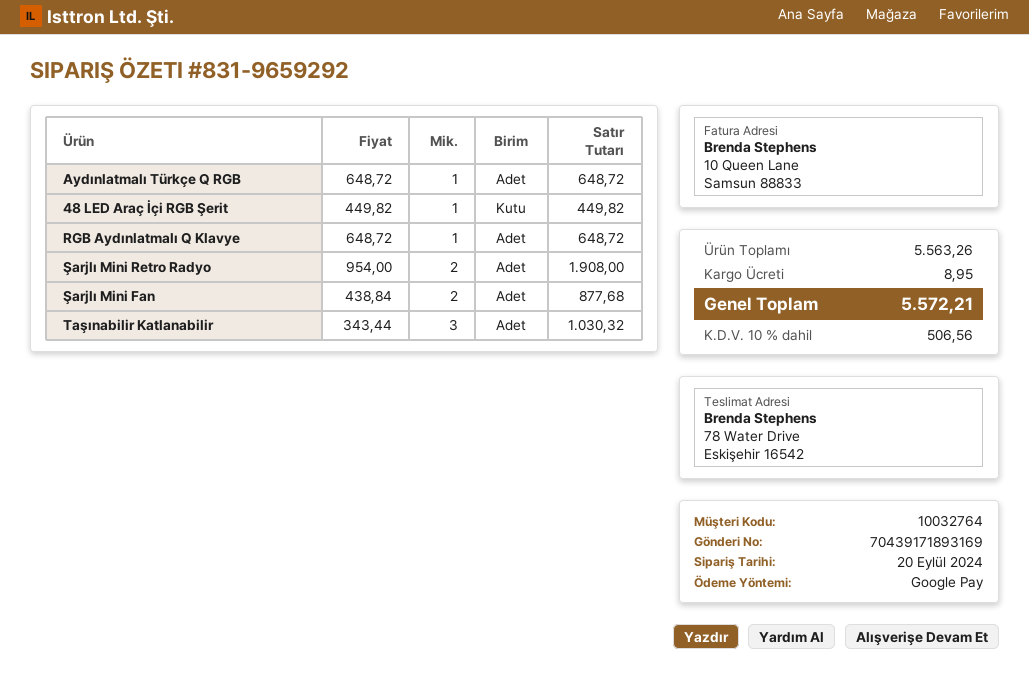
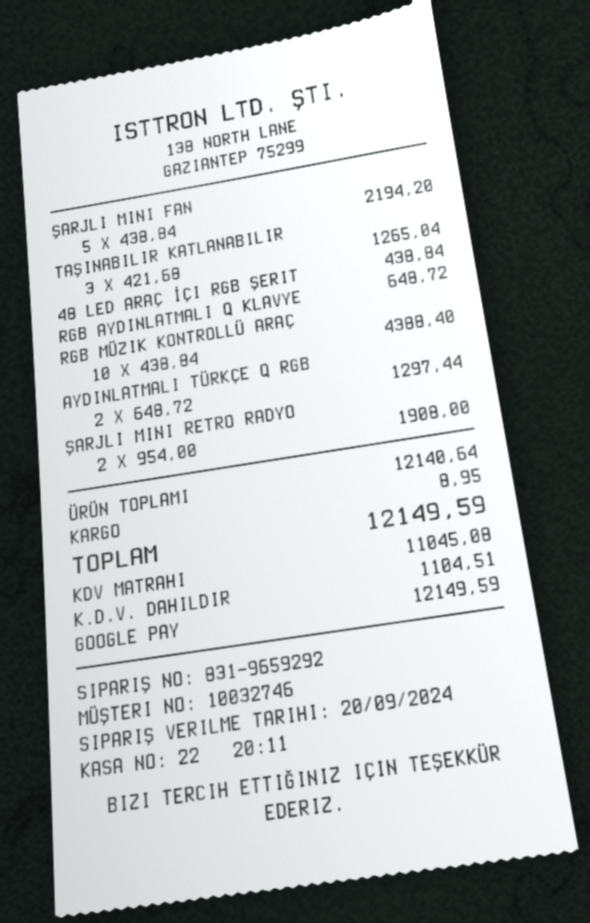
customer number: 10032764 -> 10032746
Aydınlatmalı Türkçe Q RGB: 1 x 648.72 = 648.72 -> 2 x 648.72 = 1297.44
48 LED Araç İçi RGB Şerit: 1 x 449.82 = 449.82 -> 1 x 438.84 = 438.84
Şarjlı Mini Fan: 2 x 438.84 = 877.68 -> 5 x 438.84 = 2194.20
Taşınabilir Katlanabilir: 3 x 343.44 = 1030.32 -> 3 x 421.68 = 1265.04
RGB MÜZIK KONTROLLÜ ARAÇ: none -> 10 x 438.84 = 4388.40
subtotal: 5563.26 -> 12140.64
tax: 506.56 -> 1104.51
total: 5572.21 -> 12149.59

